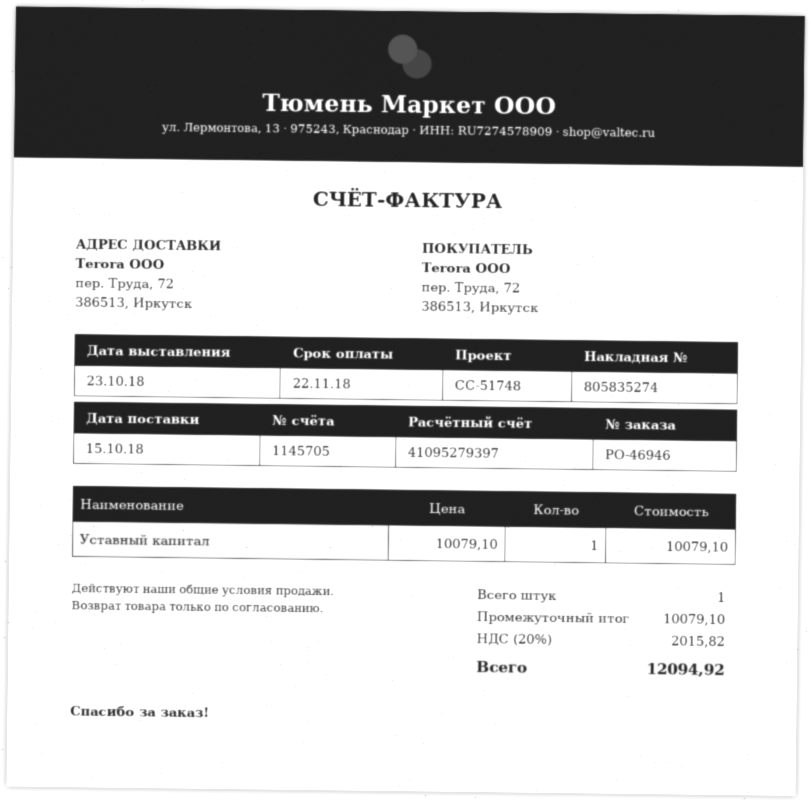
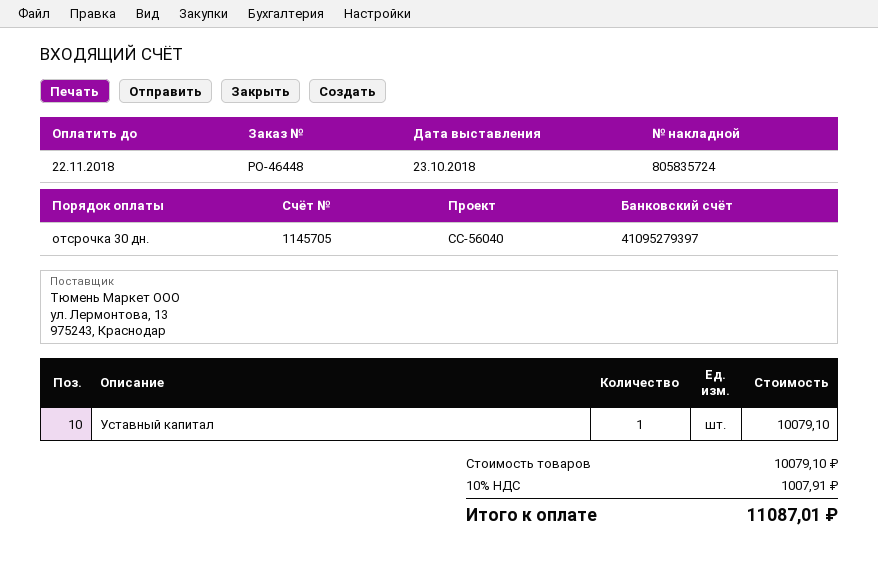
order number: PO-46946 -> PO-46448
delivery note number: 805835274 -> 805835724
reference: CC-51748 -> CC-56040
tax: 20% = 2015.82 -> 10% = 1007.91
total: 12094.92 -> 11087.01

